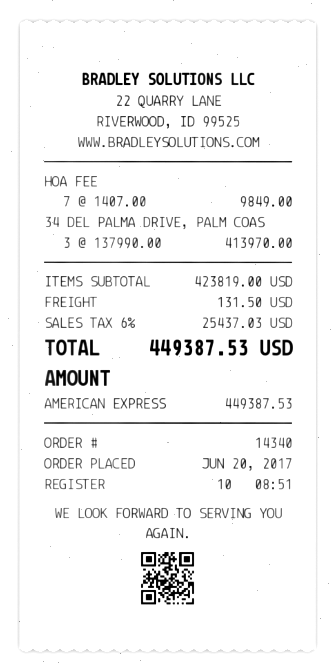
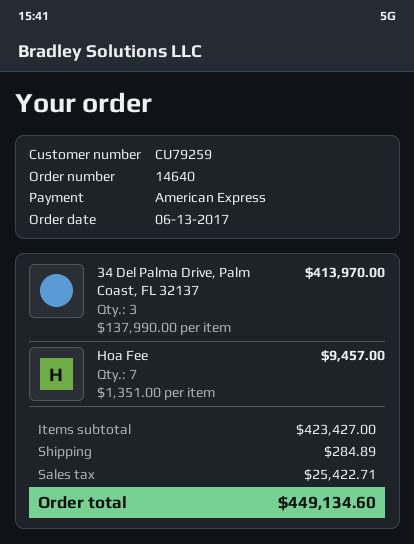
order number: 14340 -> 14640
order date: 2017-06-20 -> 2017-06-13
HOA FEE: 7 x 1407.00 = 9849.00 -> 7 x 1351.00 = 9457.00
subtotal: 423819.00 -> 423427.00
shipping: 131.50 -> 284.89
tax: 25437.03 -> 25422.71
total: 449387.53 -> 449134.60

